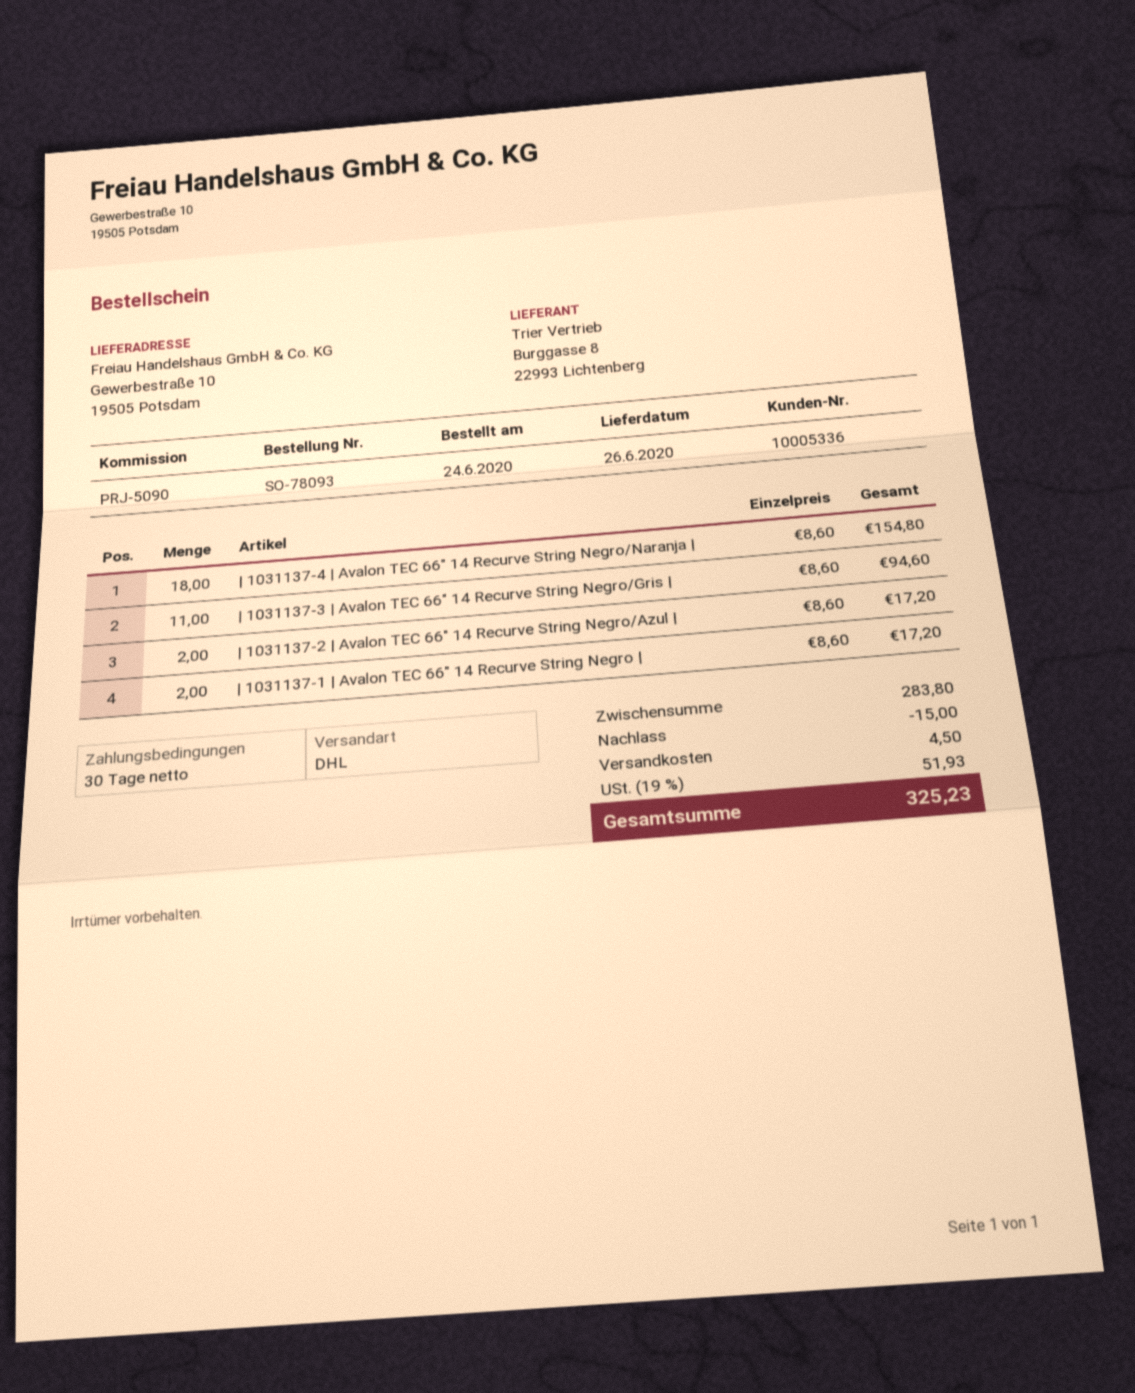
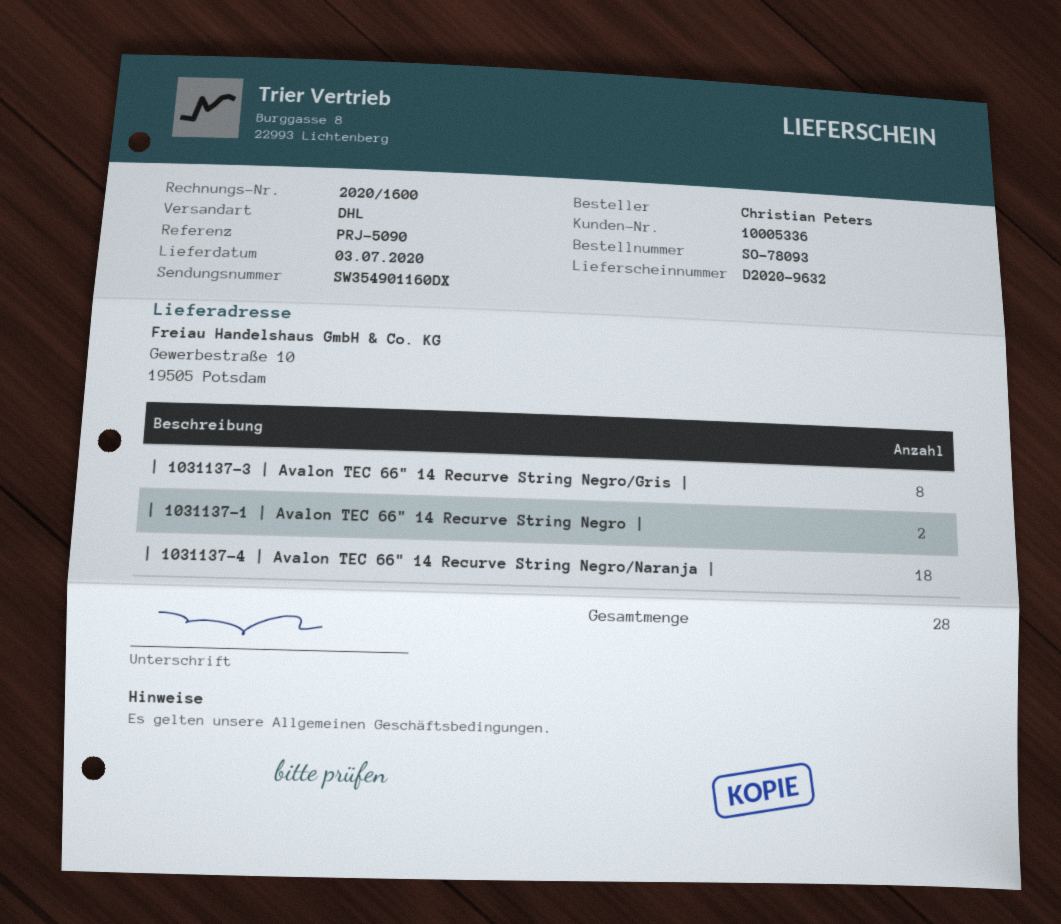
delivery date: 2020-06-26 -> 2020-07-03
| 1031137-3 | Avalon TEC 66" 14 Recurve String Negro/Gris |: 11 -> 8
| 1031137-2 | Avalon TEC 66" 14 Recurve String Negro/Azul |: 2 -> none

